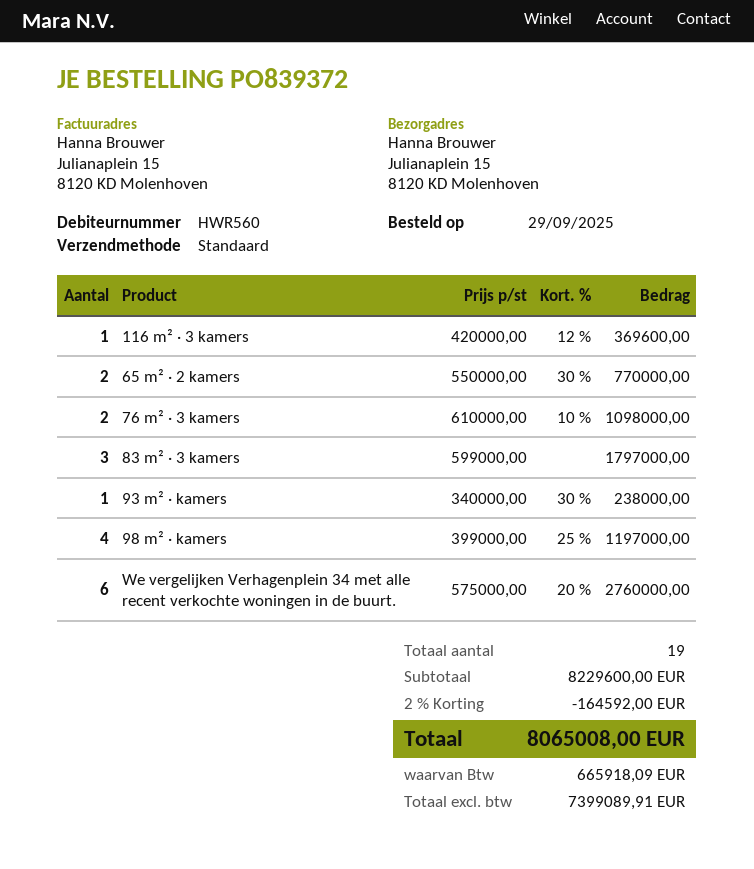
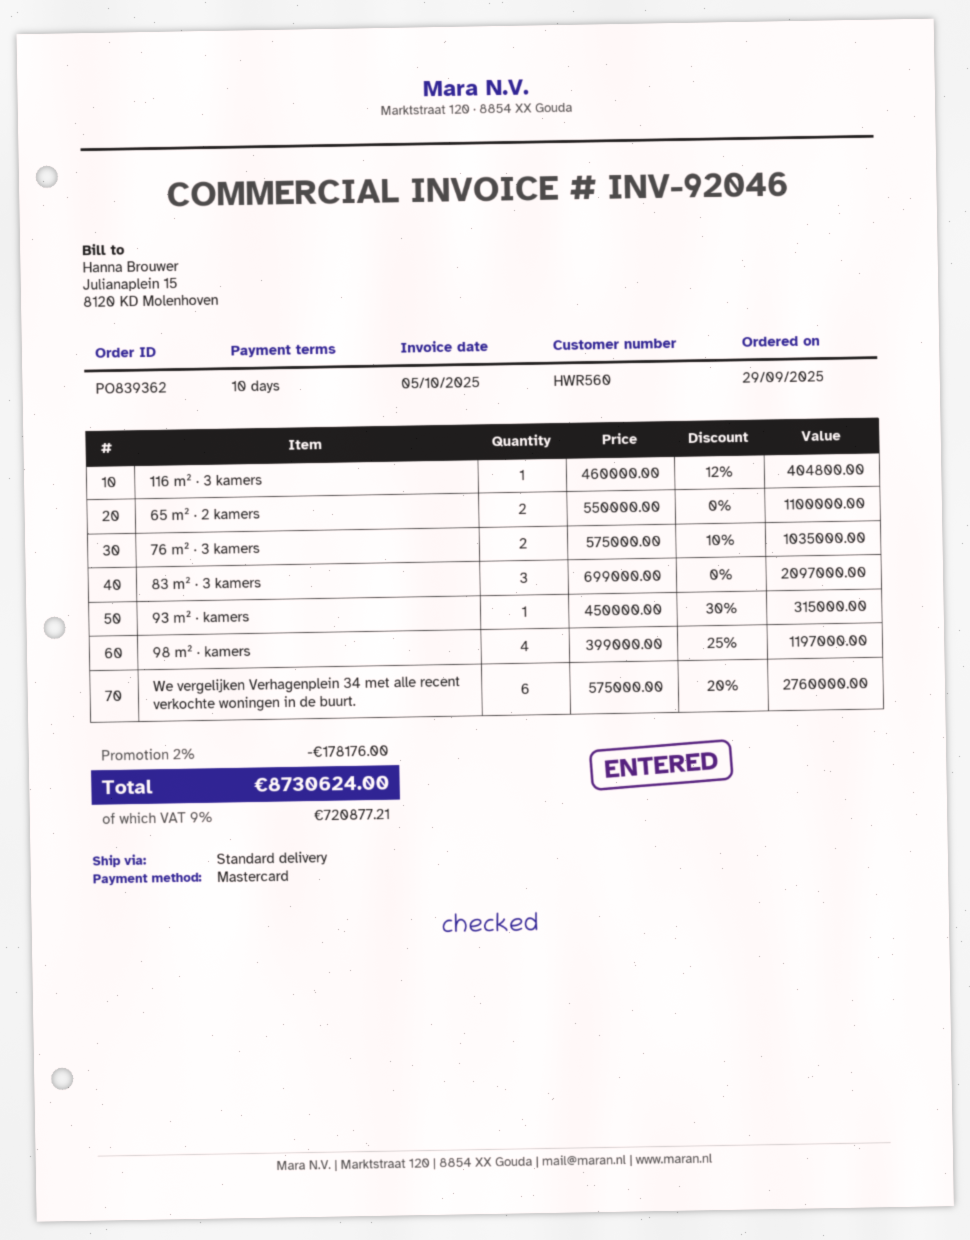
order number: PO839372 -> PO839362
116 m² · 3 kamers: 1 x 420000.00 - 12% = 369600.00 -> 1 x 460000.00 - 12% = 404800.00
65 m² · 2 kamers: 2 x 550000.00 - 30% = 770000.00 -> 2 x 550000.00 = 1100000.00
76 m² · 3 kamers: 2 x 610000.00 - 10% = 1098000.00 -> 2 x 575000.00 - 10% = 1035000.00
83 m² · 3 kamers: 3 x 599000.00 = 1797000.00 -> 3 x 699000.00 = 2097000.00
93 m² · kamers: 1 x 340000.00 - 30% = 238000.00 -> 1 x 450000.00 - 30% = 315000.00
discount: 2% = 164592.00 -> 2% = 178176.00
tax: 665918.09 -> 720877.21
total: 8065008.00 -> 8730624.00

